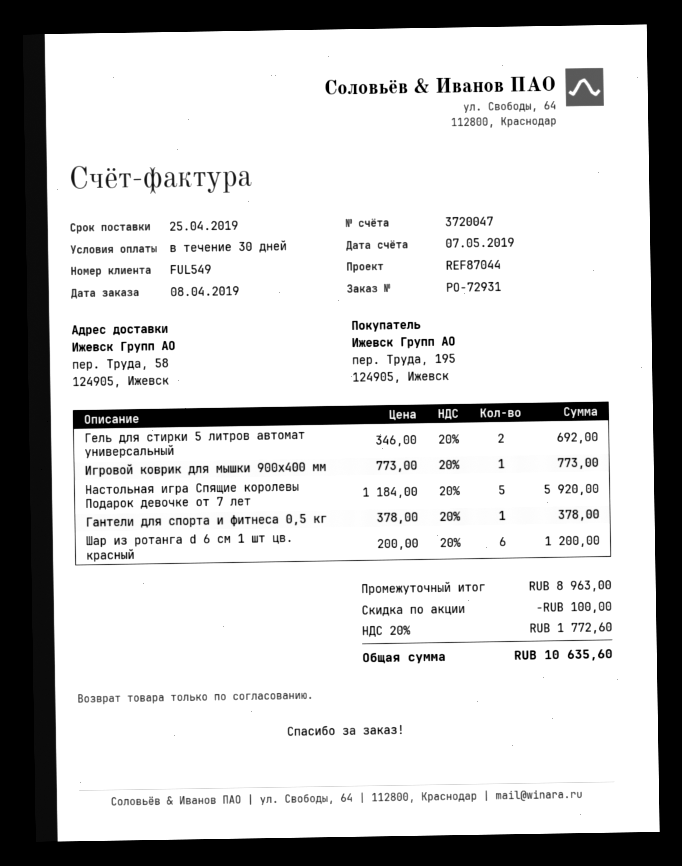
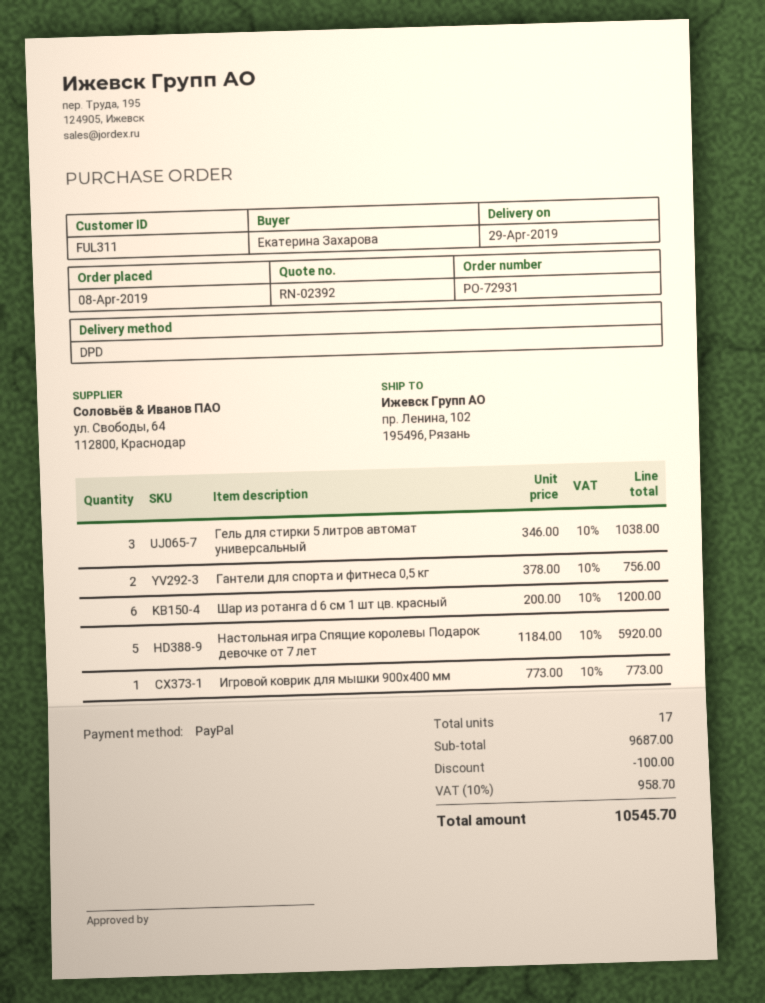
delivery date: 2019-04-25 -> 2019-04-29
customer number: FUL549 -> FUL311
ship to: пер. Труда, 58, 124905, Ижевск -> пр. Ленина, 102, 195496, Рязань
Гель для стирки 5 литров автомат универсальный: 2 x 346.00 = 692.00 -> 3 x 346.00 = 1038.00
Гантели для спорта и фитнеса 0,5 кг: 1 x 378.00 = 378.00 -> 2 x 378.00 = 756.00
subtotal: 8963.00 -> 9687.00
tax: 20% = 1772.60 -> 10% = 958.70
total: 10635.60 -> 10545.70

